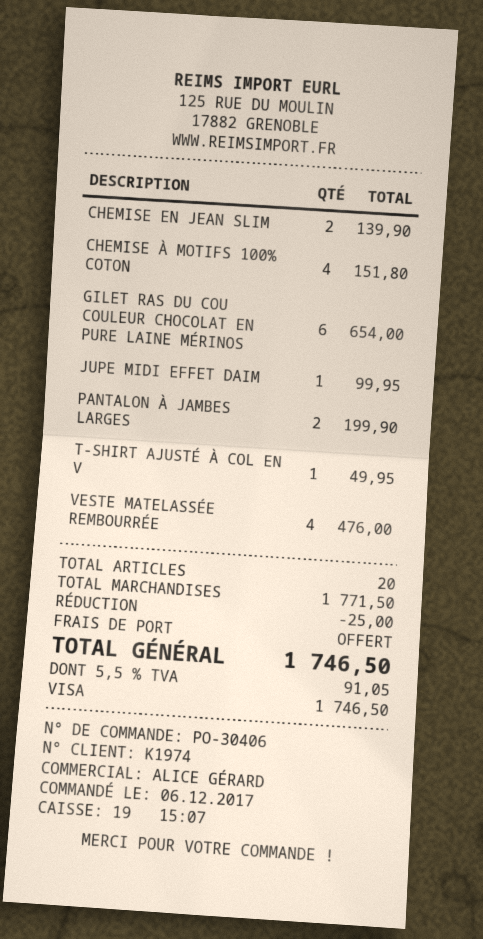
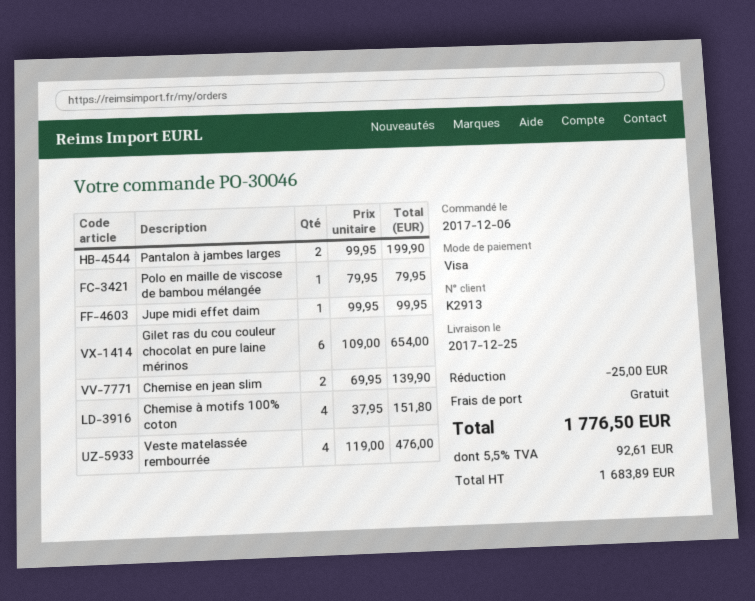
order number: PO-30406 -> PO-30046
customer number: K1974 -> K2913
T-SHIRT AJUSTÉ À COL EN V: 1 for 49.95 -> none
Polo en maille de viscose de bambou mélangée: none -> 1 for 79.95
tax: 5.5% = 91.05 -> 5.5% = 92.61
total: 1746.50 -> 1776.50

